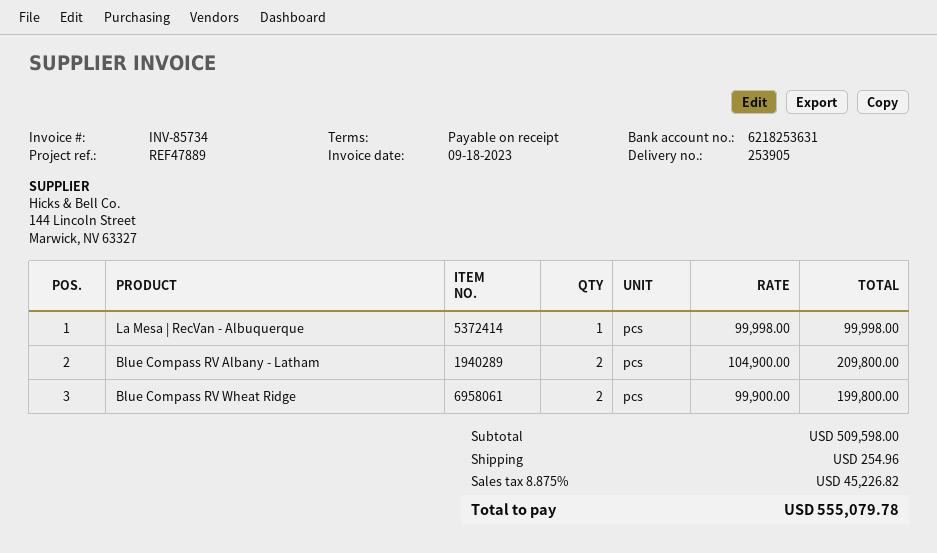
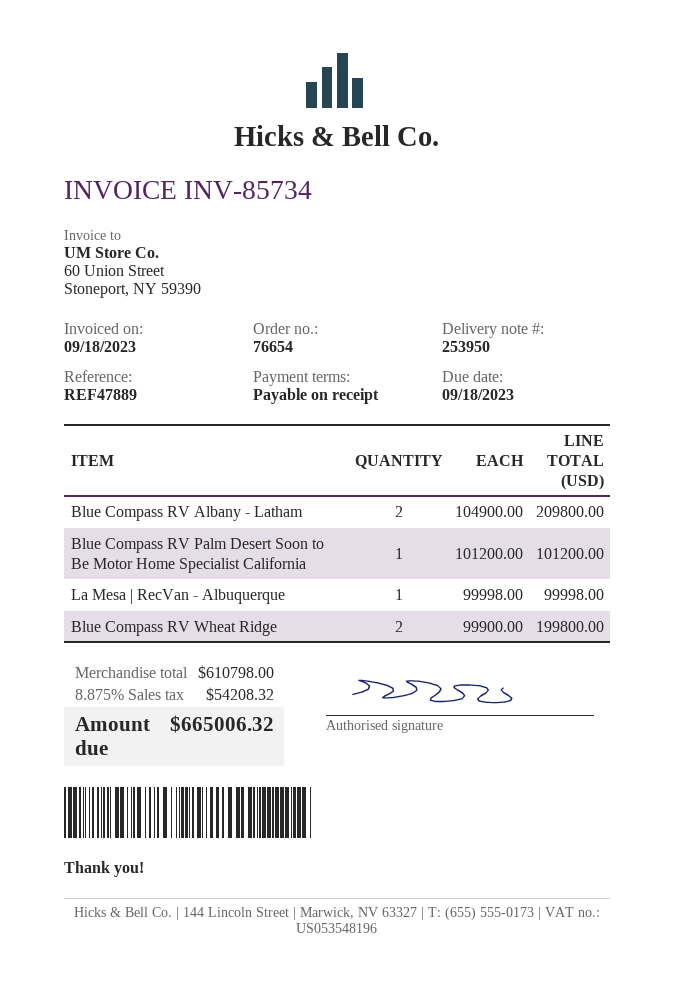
delivery note number: 253905 -> 253950
Blue Compass RV Palm Desert Soon to Be Motor Home Specialist California: none -> 1 x 101200.00 = 101200.00
subtotal: 509598.00 -> 610798.00
shipping: 254.96 -> none
tax: 8.875% = 45226.82 -> 8.875% = 54208.32
total: 555079.78 -> 665006.32

